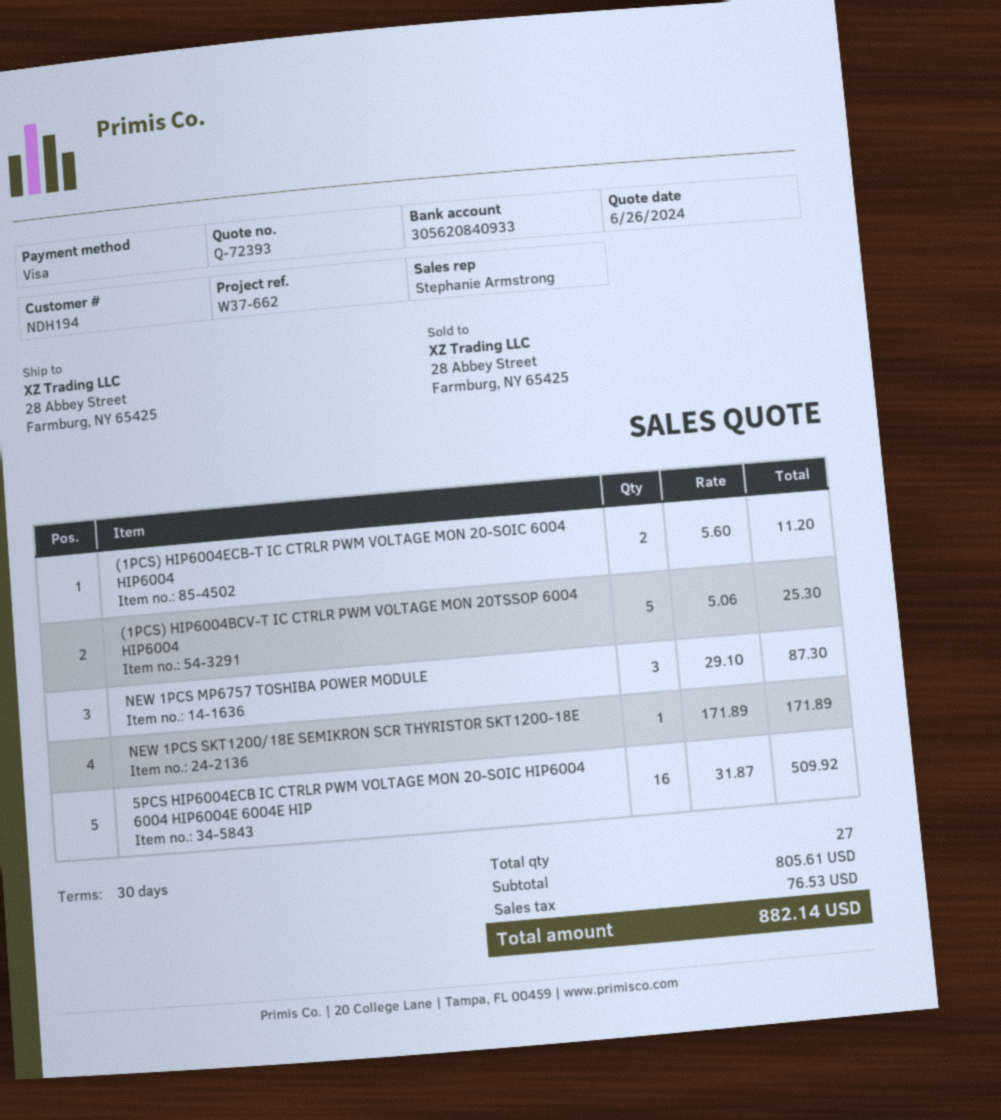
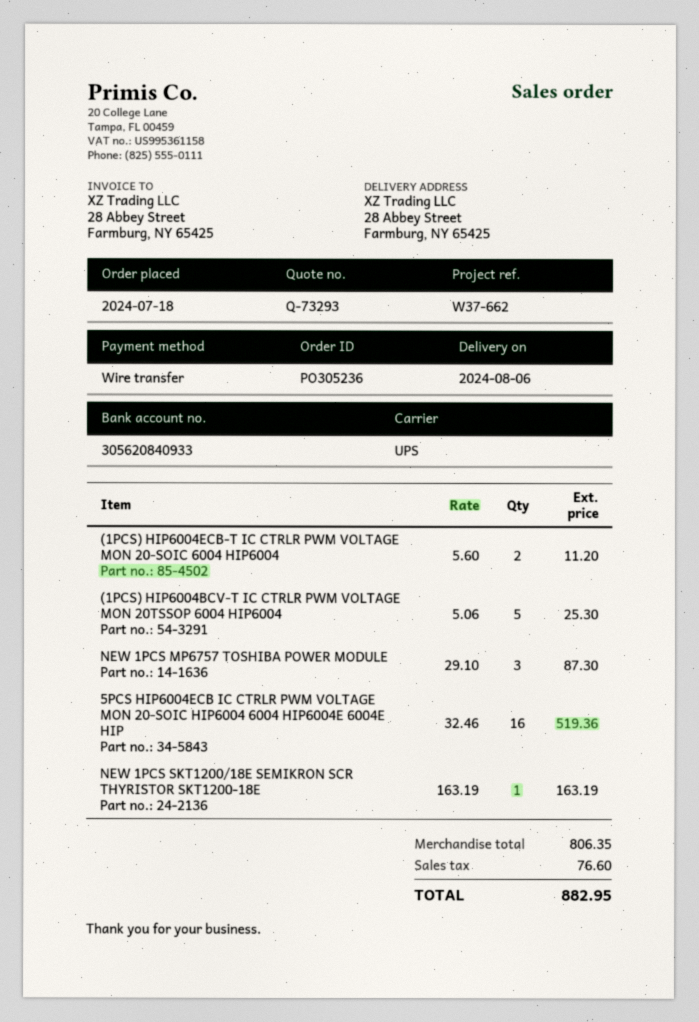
quote number: Q-72393 -> Q-73293
payment method: Visa -> bank transfer
NEW 1PCS SKT1200/18E SEMIKRON SCR THYRISTOR SKT1200-18E: 1 x 171.89 = 171.89 -> 1 x 163.19 = 163.19
5PCS HIP6004ECB IC CTRLR PWM VOLTAGE MON 20-SOIC HIP6004 6004 HIP6004E 6004E HIP: 16 x 31.87 = 509.92 -> 16 x 32.46 = 519.36
subtotal: 805.61 -> 806.35
tax: 76.53 -> 76.60
total: 882.14 -> 882.95

